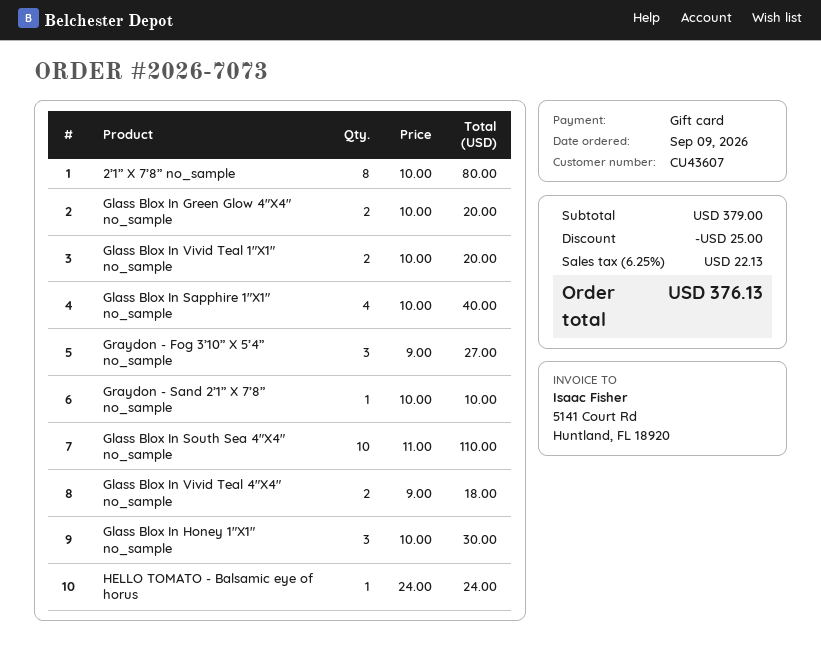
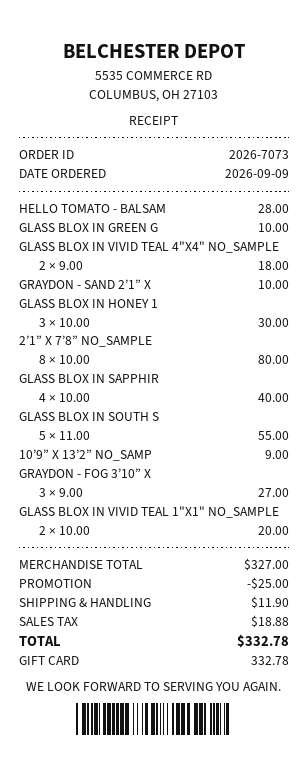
Glass Blox In Green Glow 4"X4" no_sample: 2 x 10.00 = 20.00 -> 1 x 10.00 = 10.00
Glass Blox In South Sea 4"X4" no_sample: 10 x 11.00 = 110.00 -> 5 x 11.00 = 55.00
HELLO TOMATO - Balsamic eye of horus: 1 x 24.00 = 24.00 -> 1 x 28.00 = 28.00
10’9” X 13’2” NO_SAMP: none -> 1 x 9.00 = 9.00
subtotal: 379.00 -> 327.00
shipping: none -> 11.90
tax: 22.13 -> 18.88
total: 376.13 -> 332.78

